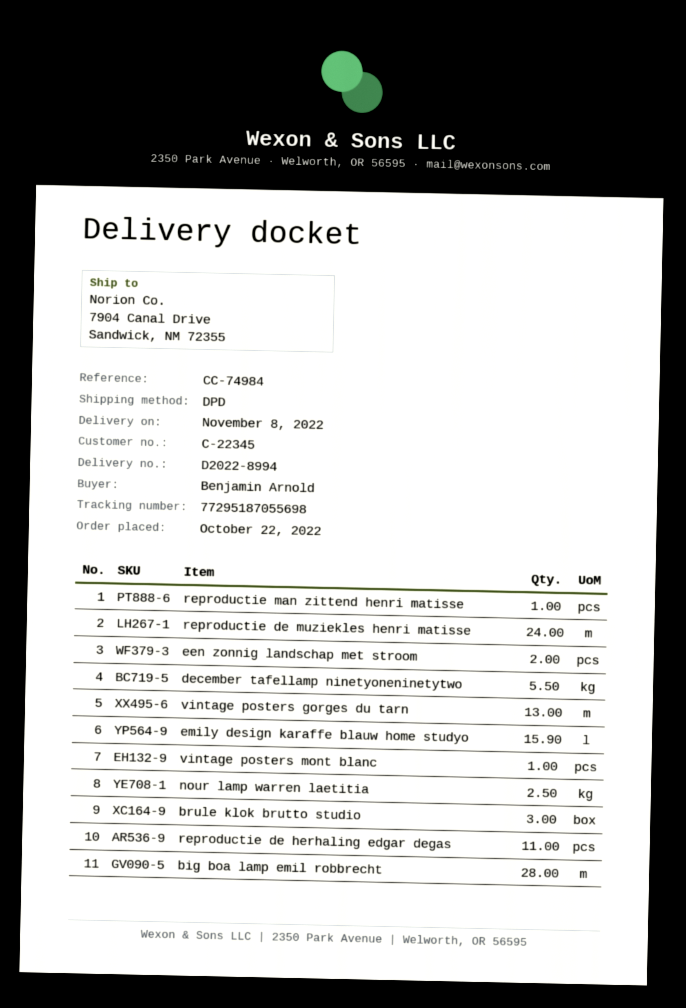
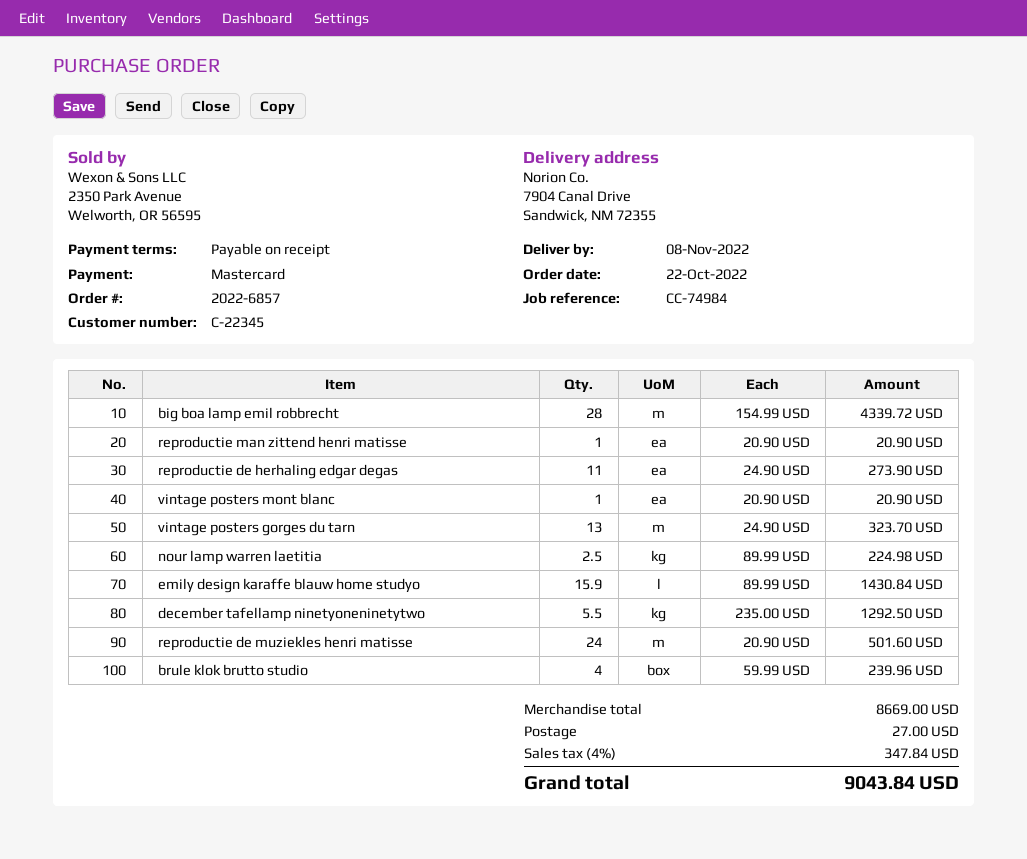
een zonnig landschap met stroom: 2 -> none
brule klok brutto studio: 3 -> 4

